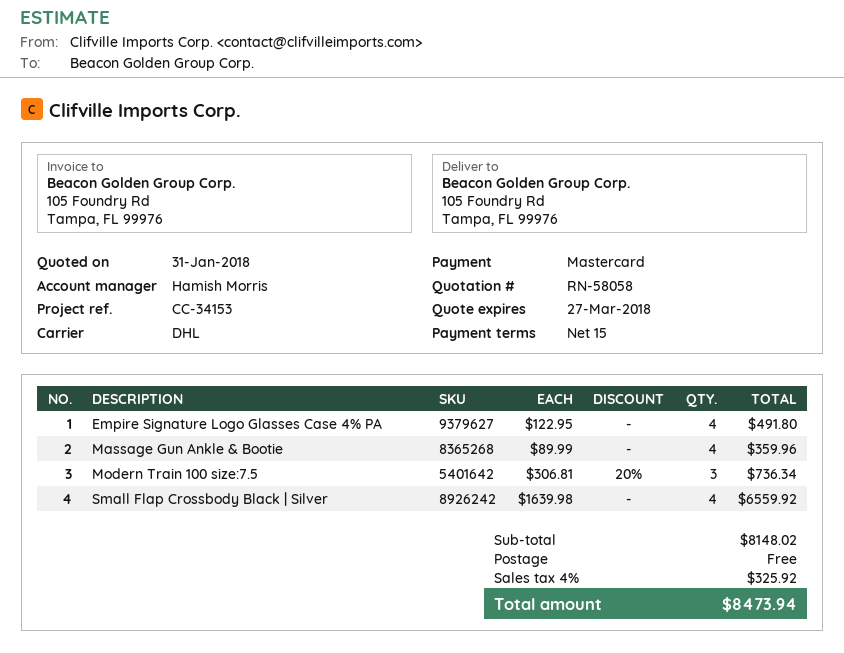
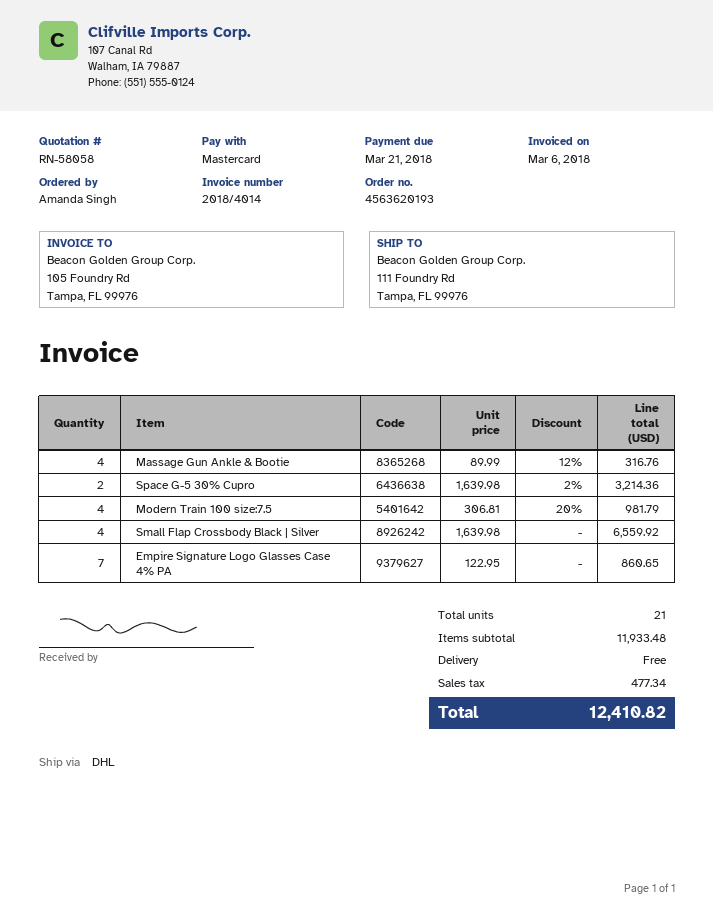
ship to: 105 Foundry Rd, Tampa, FL 99976 -> 111 Foundry Rd, Tampa, FL 99976
Empire Signature Logo Glasses Case 4% PA: 4 x 122.95 = 491.80 -> 7 x 122.95 = 860.65
Massage Gun Ankle & Bootie: 4 x 89.99 = 359.96 -> 4 x 89.99 - 12% = 316.76
Modern Train 100 size:7.5: 3 x 306.81 - 20% = 736.34 -> 4 x 306.81 - 20% = 981.79
Space G-5 30% Cupro: none -> 2 x 1639.98 - 2% = 3214.36
subtotal: 8148.02 -> 11933.48
tax: 325.92 -> 477.34
total: 8473.94 -> 12410.82

